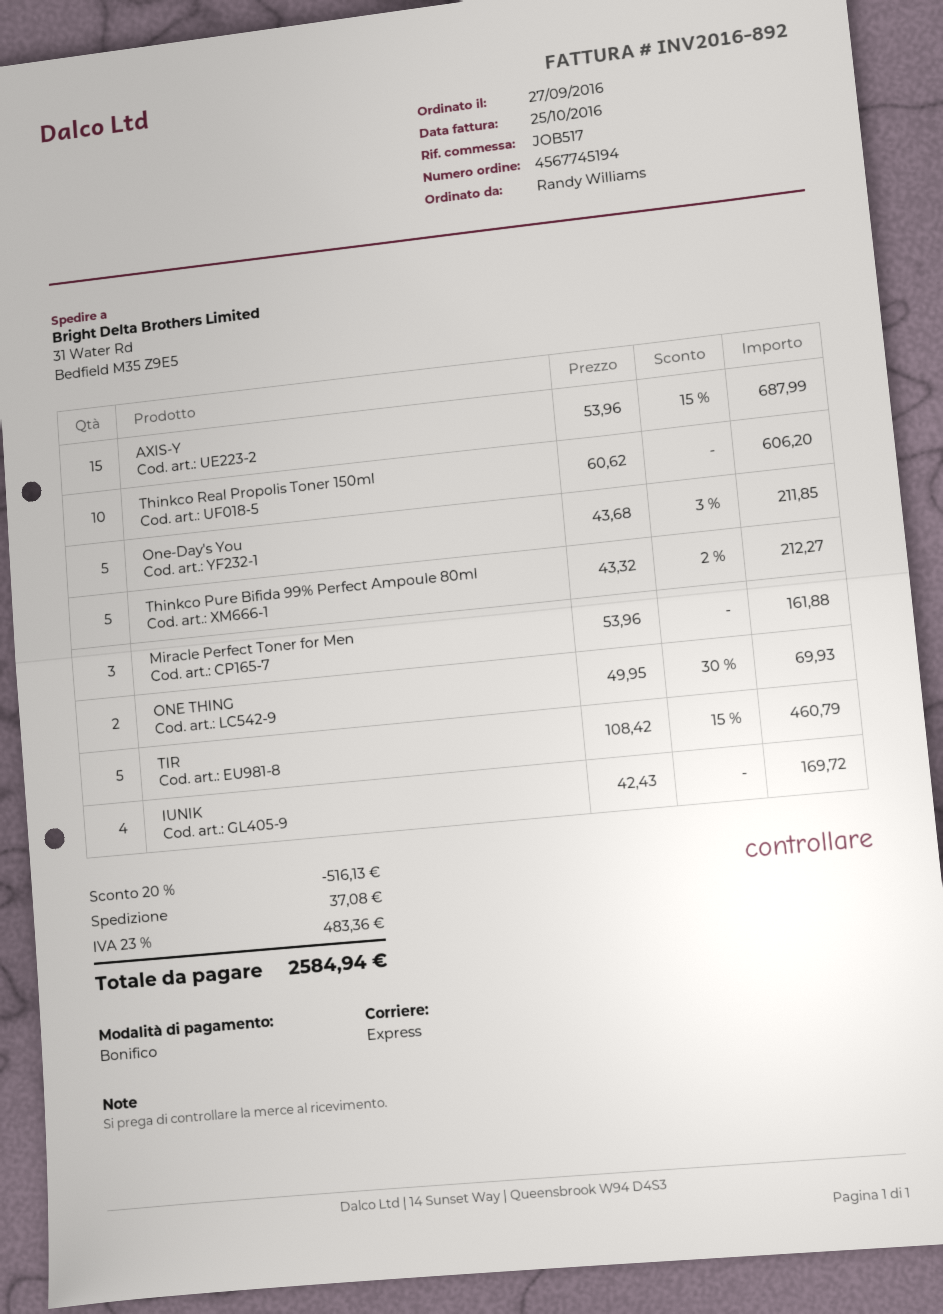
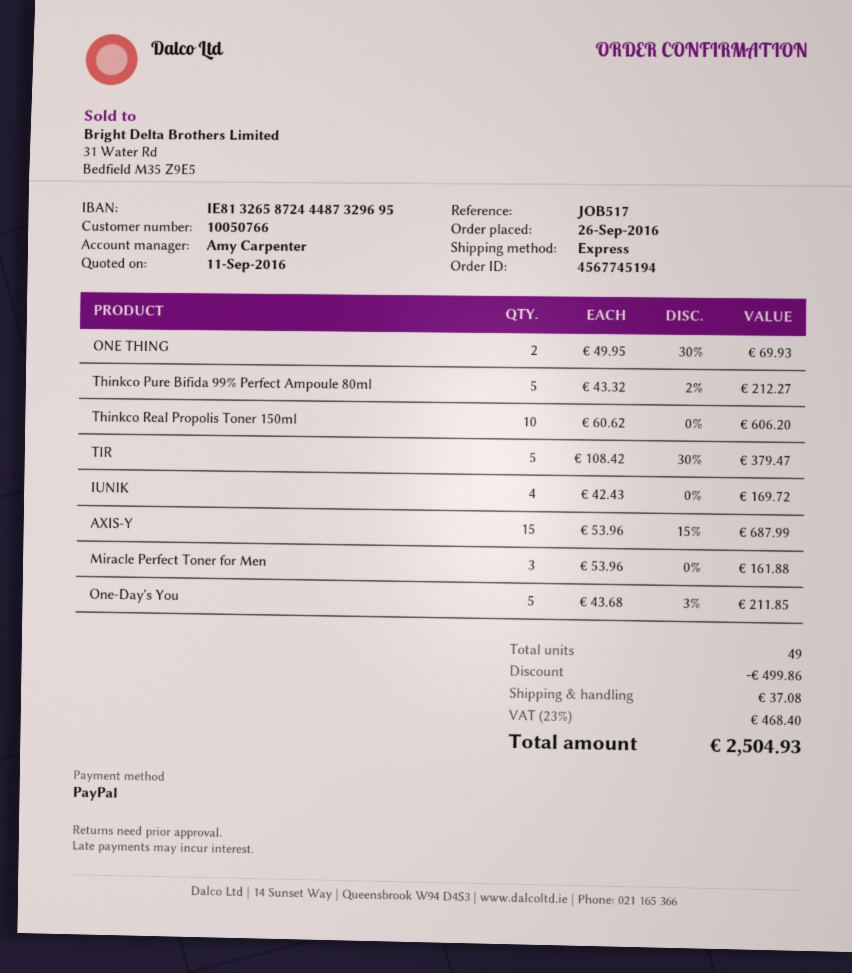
order date: 2016-09-27 -> 2016-09-26
payment method: bank transfer -> PayPal
TIR: 5 x 108.42 - 15% = 460.79 -> 5 x 108.42 - 30% = 379.47
discount: 516.13 -> 499.86
tax: 23% = 483.36 -> 23% = 468.40
total: 2584.94 -> 2504.93

